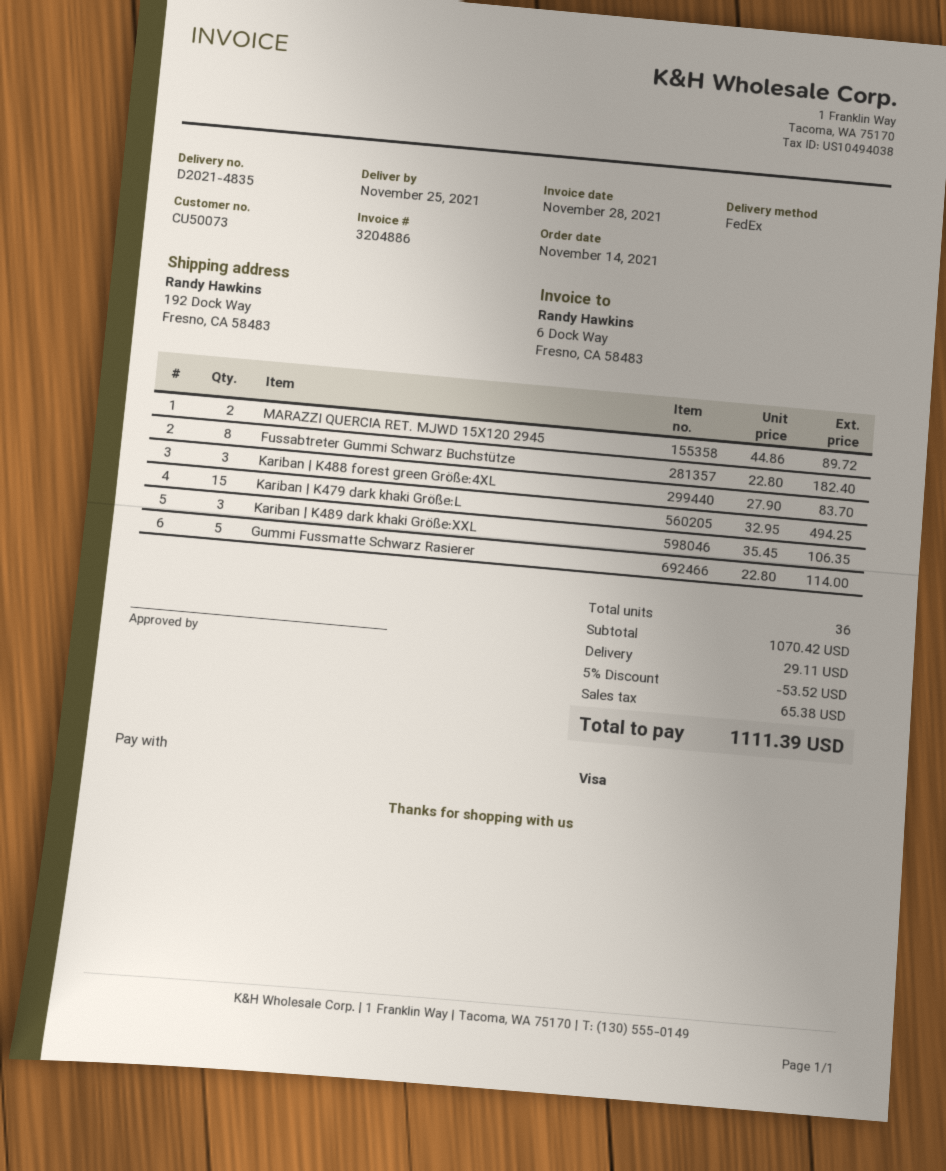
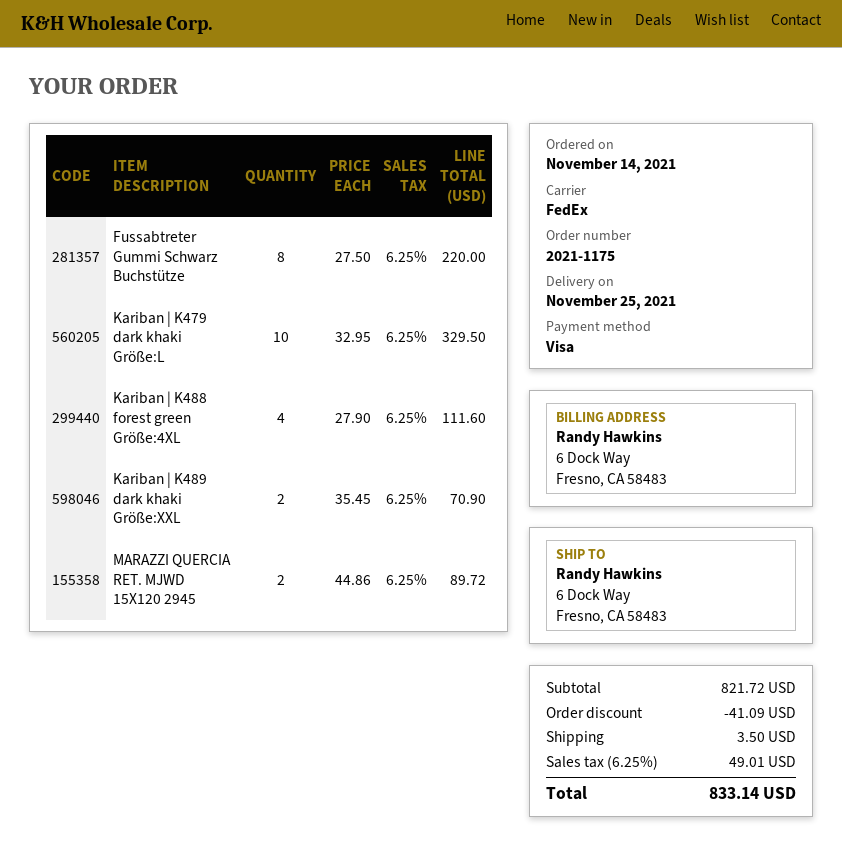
ship to: 192 Dock Way, Fresno, CA 58483 -> 6 Dock Way, Fresno, CA 58483
Fussabtreter Gummi Schwarz Buchstütze: 8 x 22.80 = 182.40 -> 8 x 27.50 = 220.00
Kariban | K488 forest green Größe:4XL: 3 x 27.90 = 83.70 -> 4 x 27.90 = 111.60
Kariban | K479 dark khaki Größe:L: 15 x 32.95 = 494.25 -> 10 x 32.95 = 329.50
Kariban | K489 dark khaki Größe:XXL: 3 x 35.45 = 106.35 -> 2 x 35.45 = 70.90
Gummi Fussmatte Schwarz Rasierer: 5 x 22.80 = 114.00 -> none
subtotal: 1070.42 -> 821.72
discount: 53.52 -> 41.09
shipping: 29.11 -> 3.50
tax: 65.38 -> 49.01
total: 1111.39 -> 833.14

